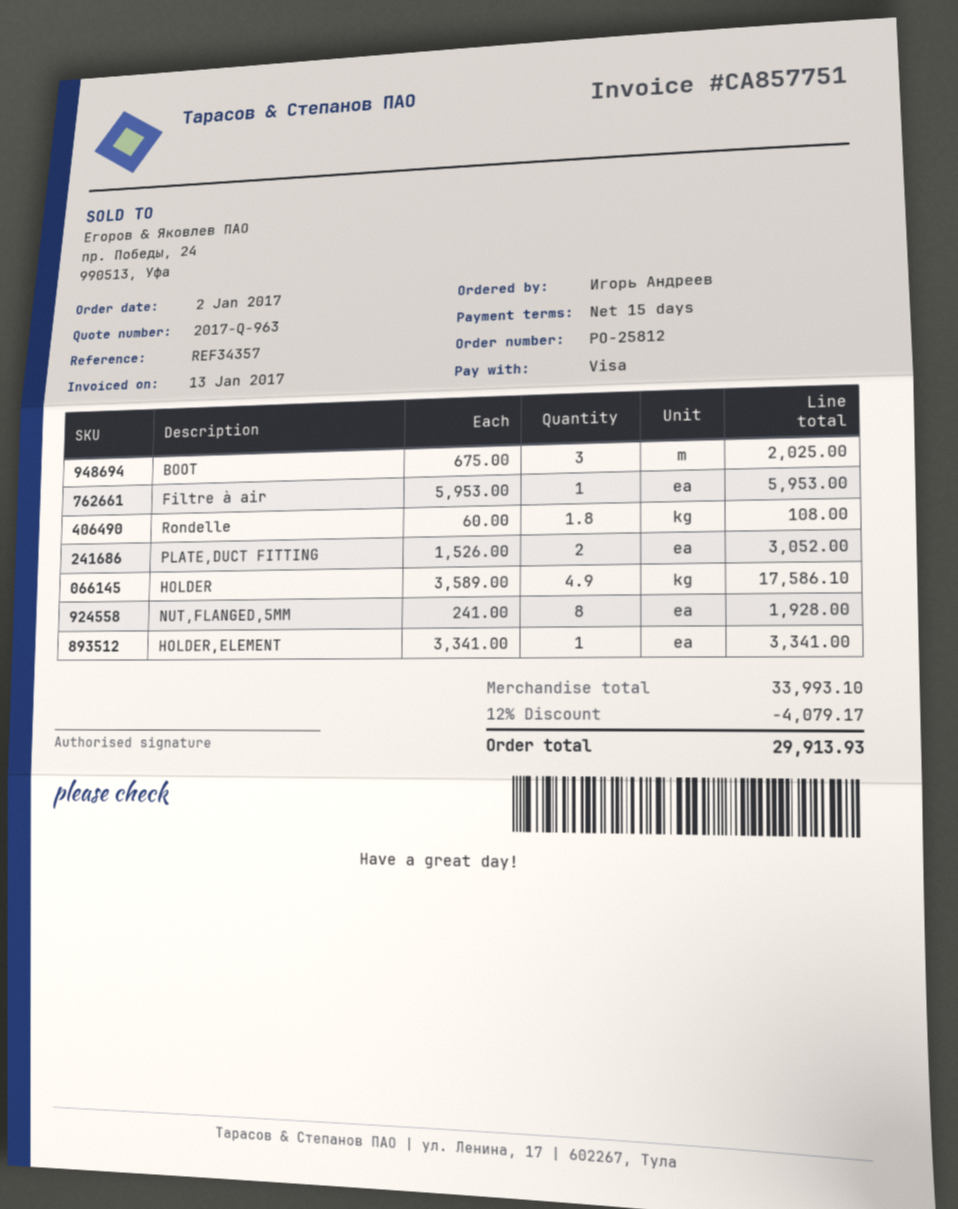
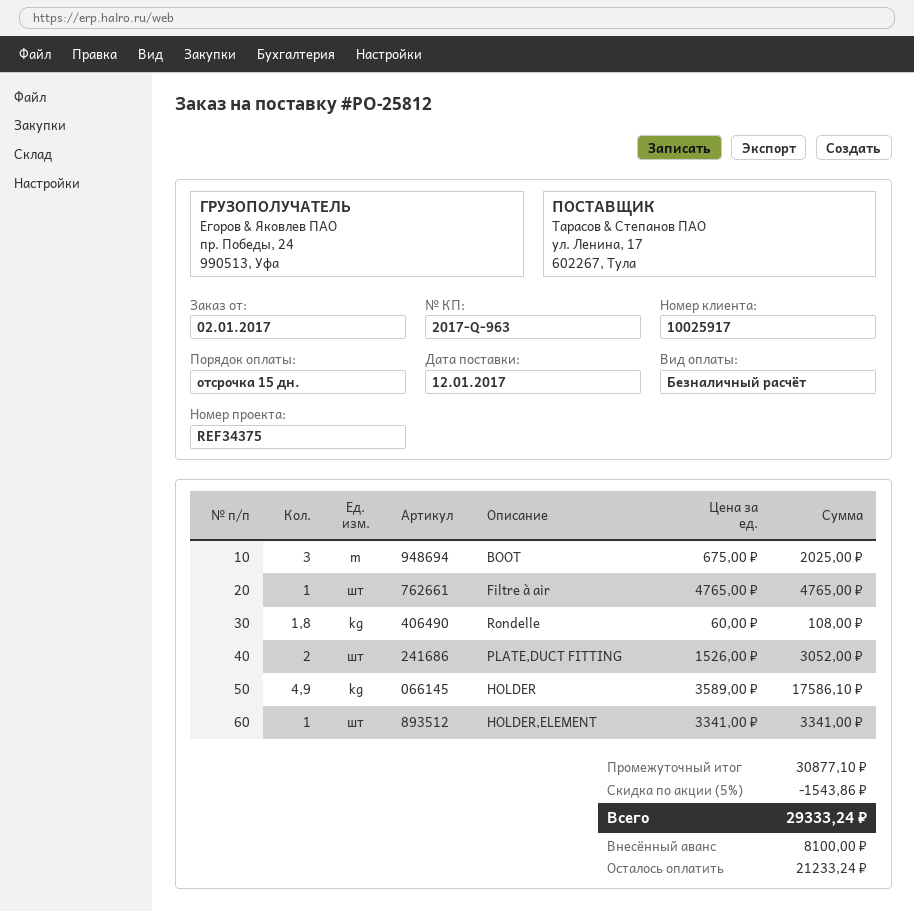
reference: REF34357 -> REF34375
payment method: Visa -> bank transfer
Filtre à air: 1 x 5953.00 = 5953.00 -> 1 x 4765.00 = 4765.00
NUT,FLANGED,5MM: 8 x 241.00 = 1928.00 -> none
subtotal: 33993.10 -> 30877.10
discount: 12% = 4079.17 -> 5% = 1543.86
total: 29913.93 -> 29333.24

